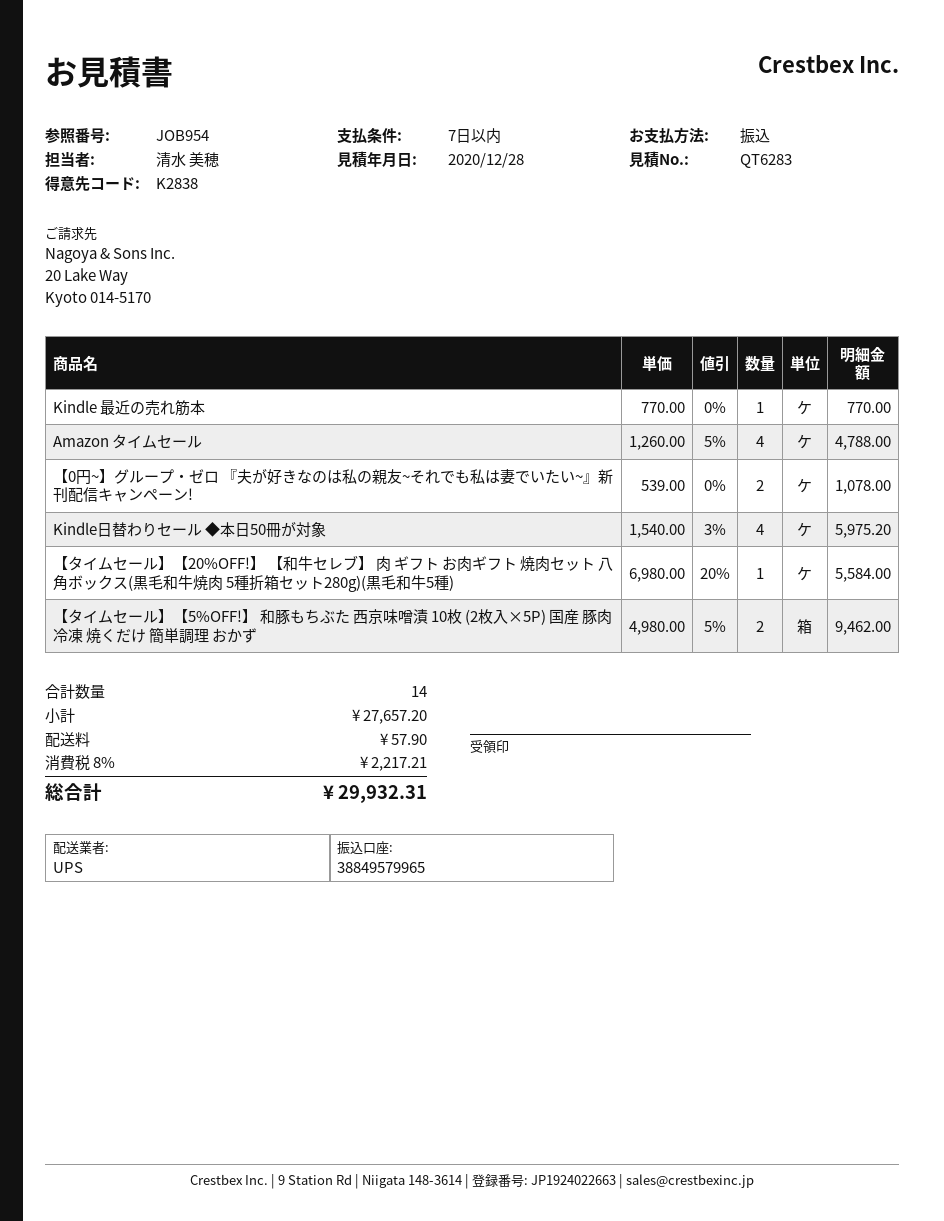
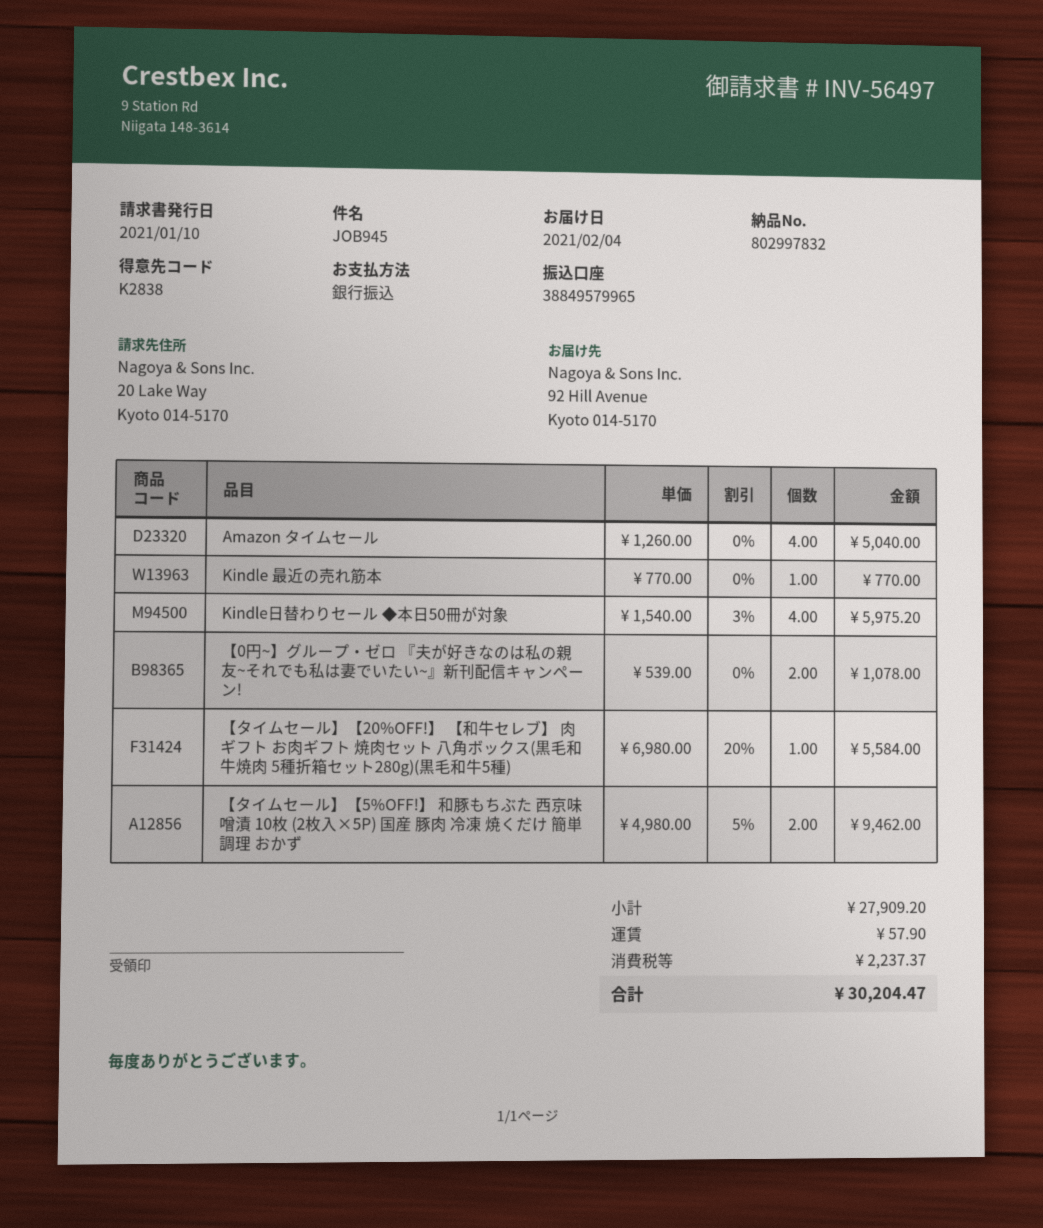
reference: JOB954 -> JOB945
Amazon タイムセール: 4 x 1260.00 - 5% = 4788.00 -> 4 x 1260.00 = 5040.00
subtotal: 27657.20 -> 27909.20
tax: 2217.21 -> 2237.37
total: 29932.31 -> 30204.47

